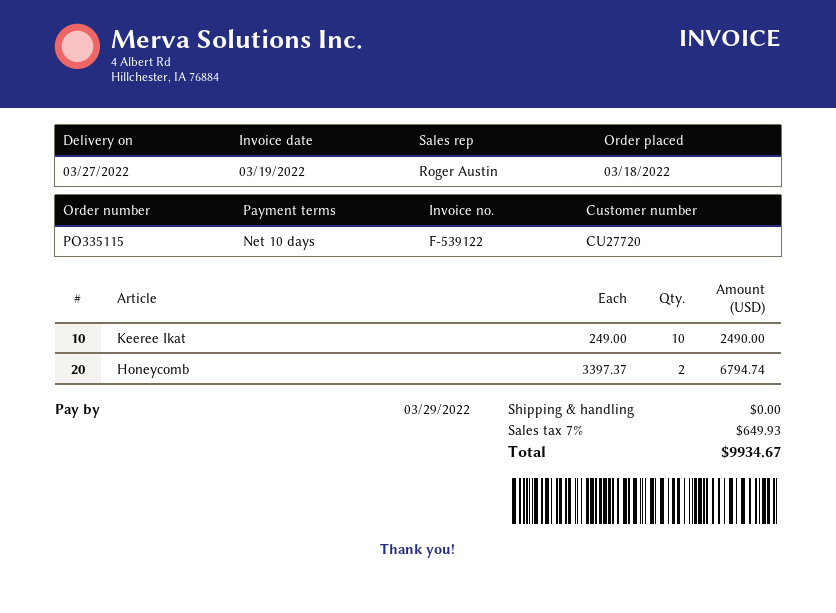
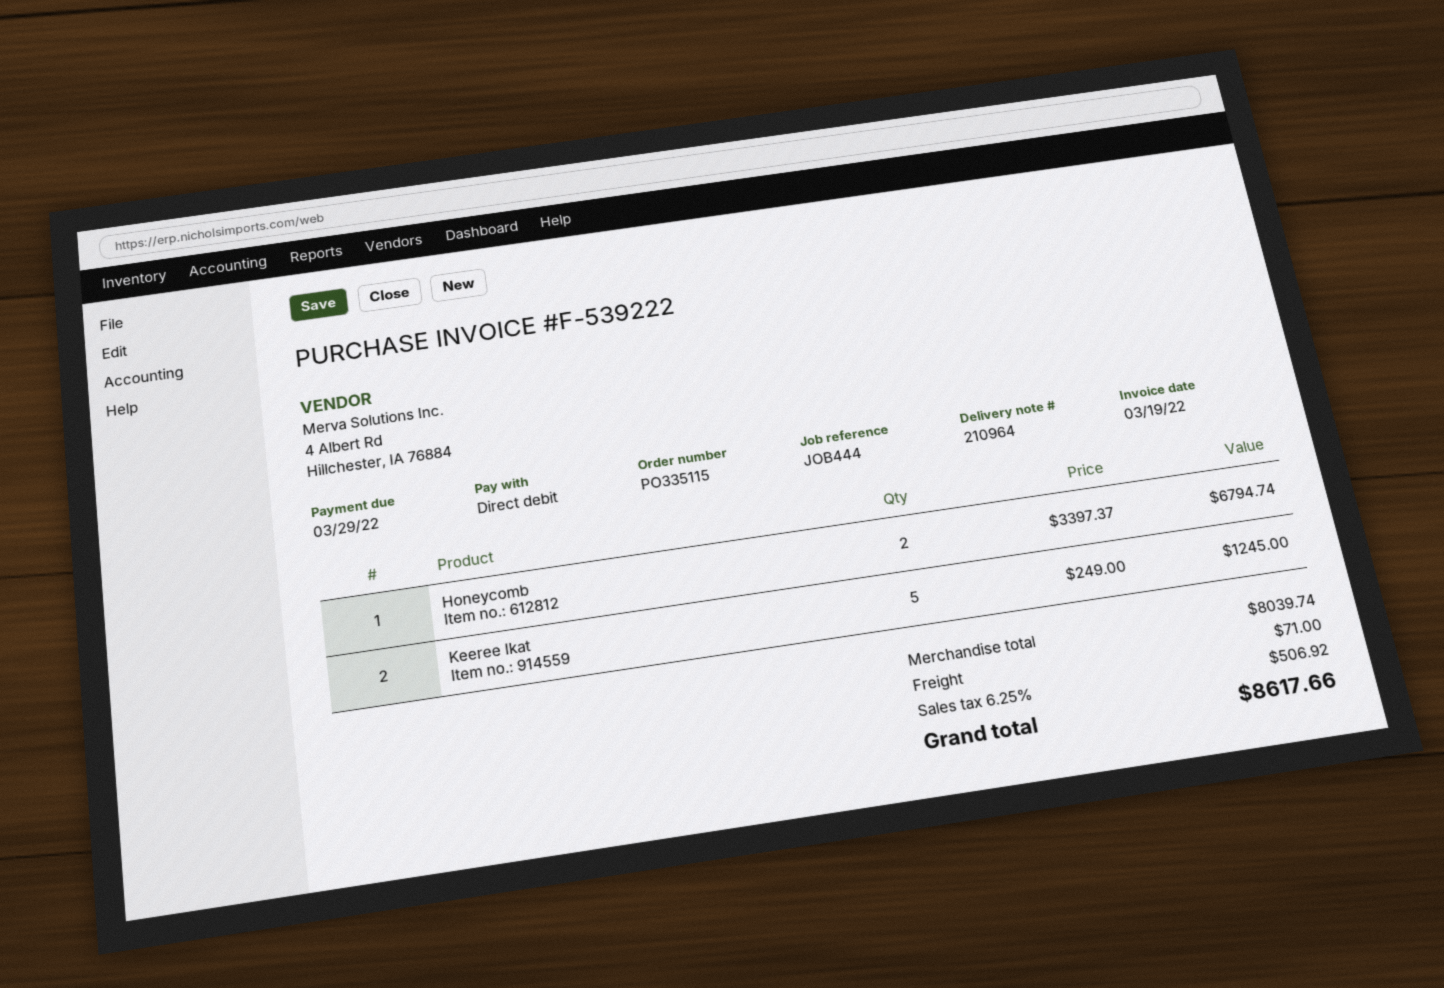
invoice number: F-539122 -> F-539222
Keeree Ikat: 10 x 249.00 = 2490.00 -> 5 x 249.00 = 1245.00
shipping: 0.00 -> 71.00
tax: 7% = 649.93 -> 6.25% = 506.92
total: 9934.67 -> 8617.66

